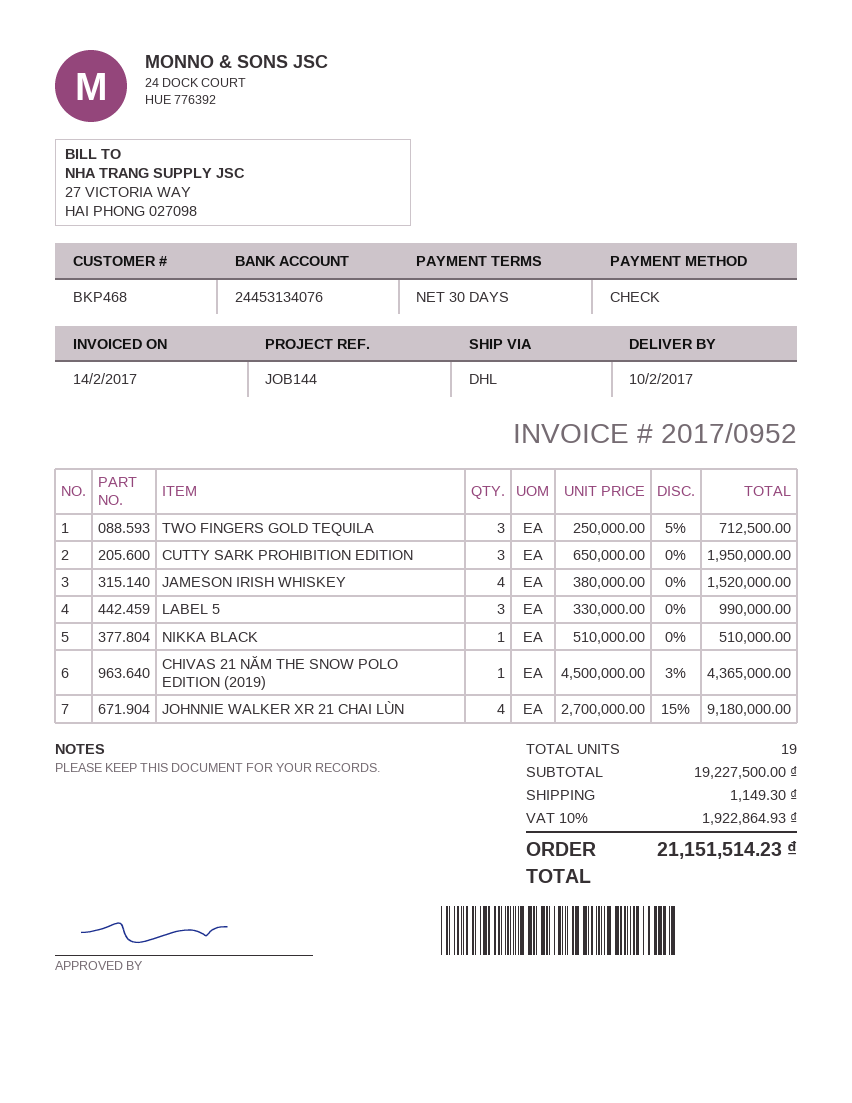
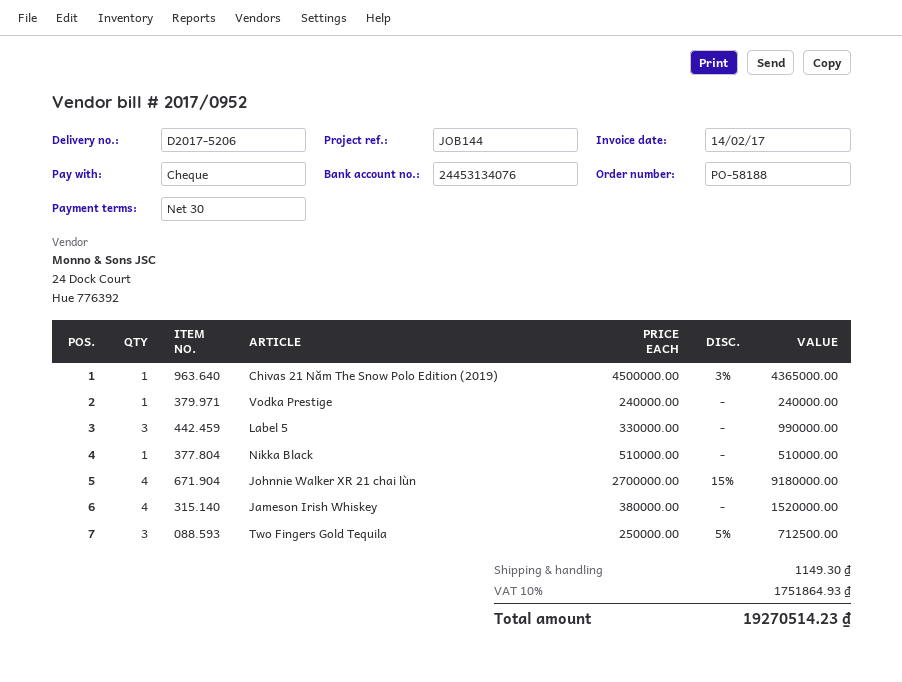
CUTTY SARK PROHIBITION EDITION: 3 x 650000.00 = 1950000.00 -> none
Vodka Prestige: none -> 1 x 240000.00 = 240000.00
tax: 10% = 1922864.93 -> 10% = 1751864.93
total: 21151514.23 -> 19270514.23

